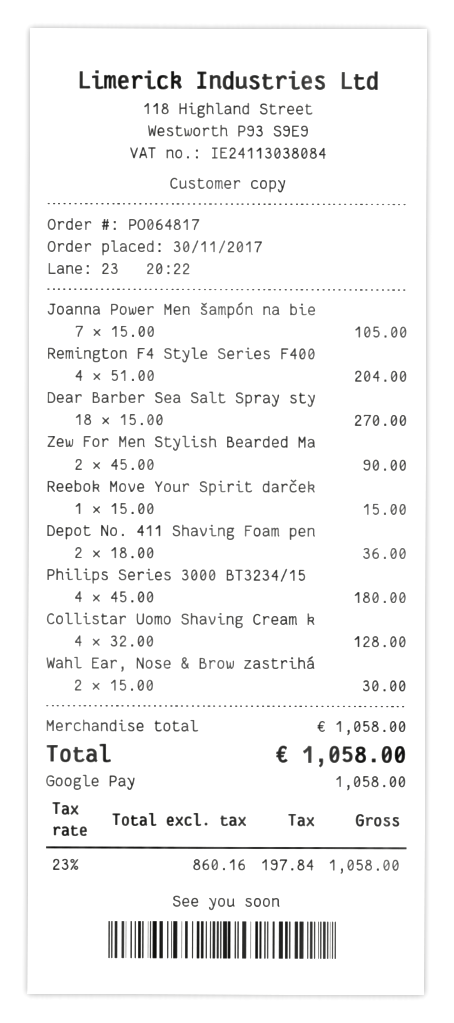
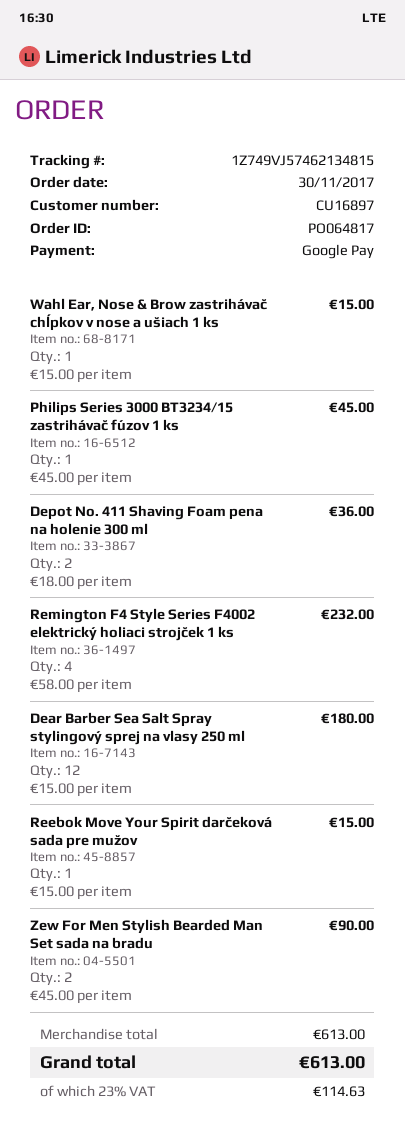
Joanna Power Men šampón na bie: 7 x 15.00 = 105.00 -> none
Remington F4 Style Series F400: 4 x 51.00 = 204.00 -> 4 x 58.00 = 232.00
Dear Barber Sea Salt Spray sty: 18 x 15.00 = 270.00 -> 12 x 15.00 = 180.00
Philips Series 3000 BT3234/15: 4 x 45.00 = 180.00 -> 1 x 45.00 = 45.00
Collistar Uomo Shaving Cream k: 4 x 32.00 = 128.00 -> none
Wahl Ear, Nose & Brow zastrihá: 2 x 15.00 = 30.00 -> 1 x 15.00 = 15.00
subtotal: 1058.00 -> 613.00
tax: 23% = 197.84 -> 23% = 114.63
total: 1058.00 -> 613.00

